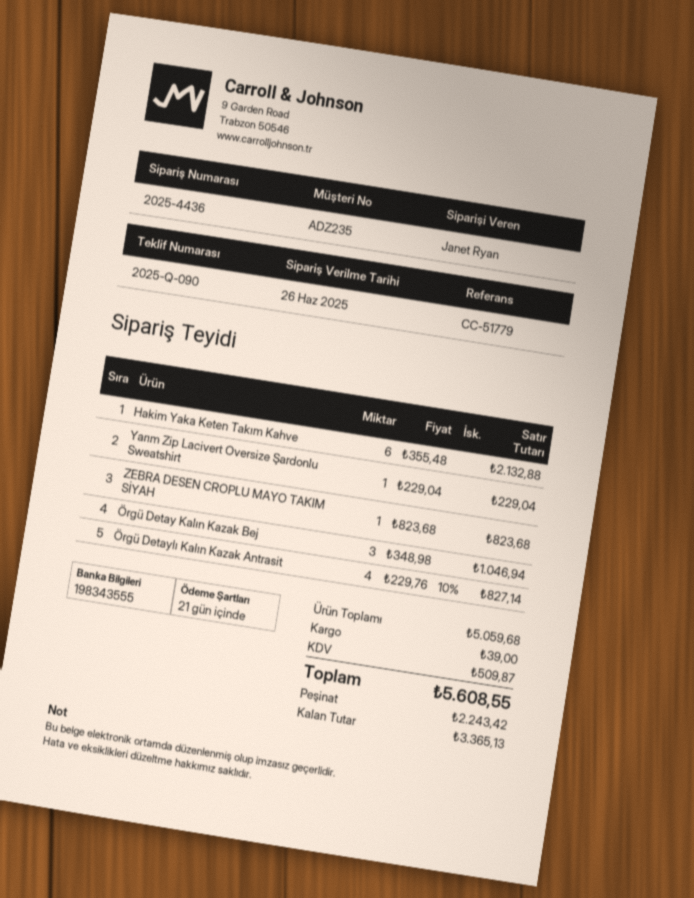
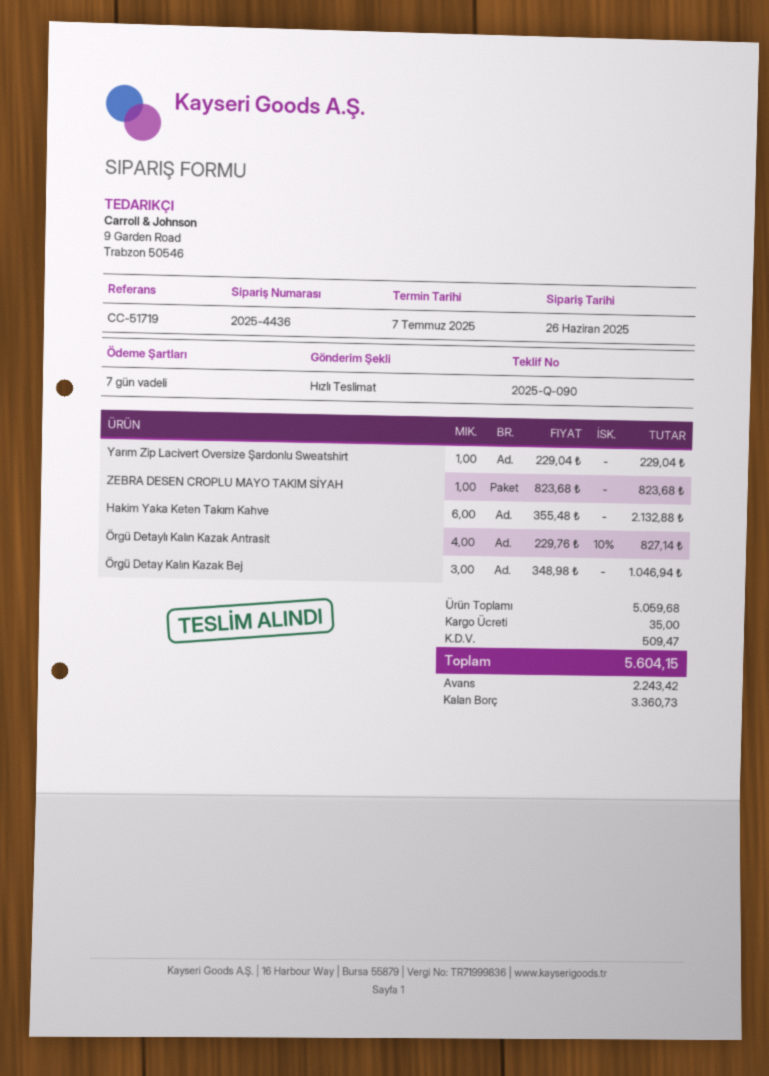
payment terms: 21 days -> 7 days
reference: CC-51779 -> CC-51719
shipping: 39.00 -> 35.00
tax: 509.87 -> 509.47
total: 5608.55 -> 5604.15
balance: 3365.13 -> 3360.73

